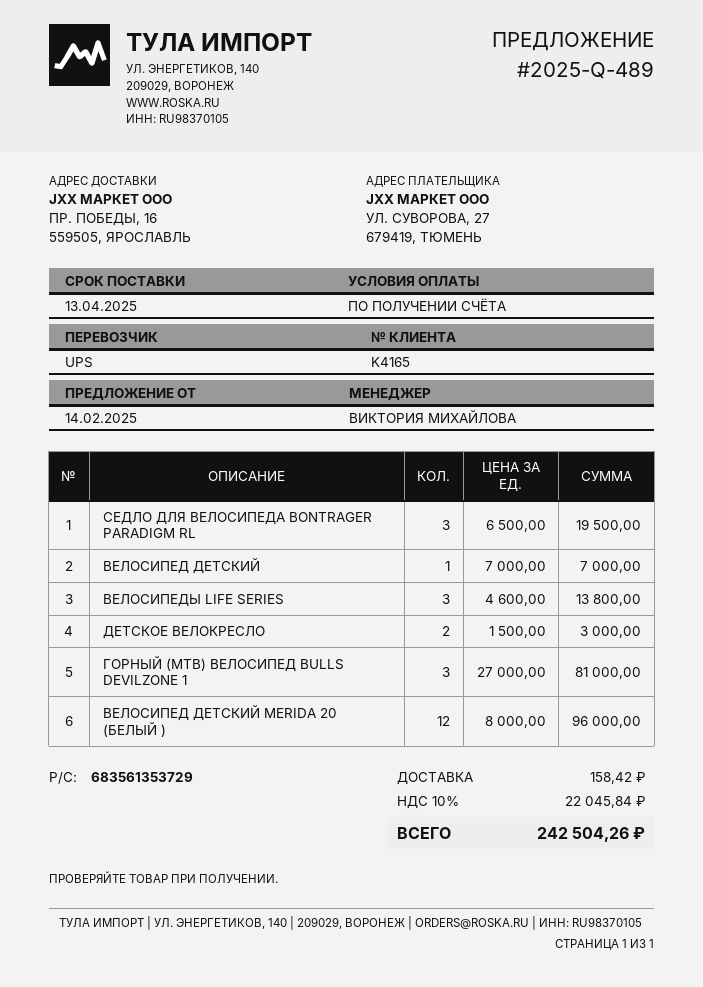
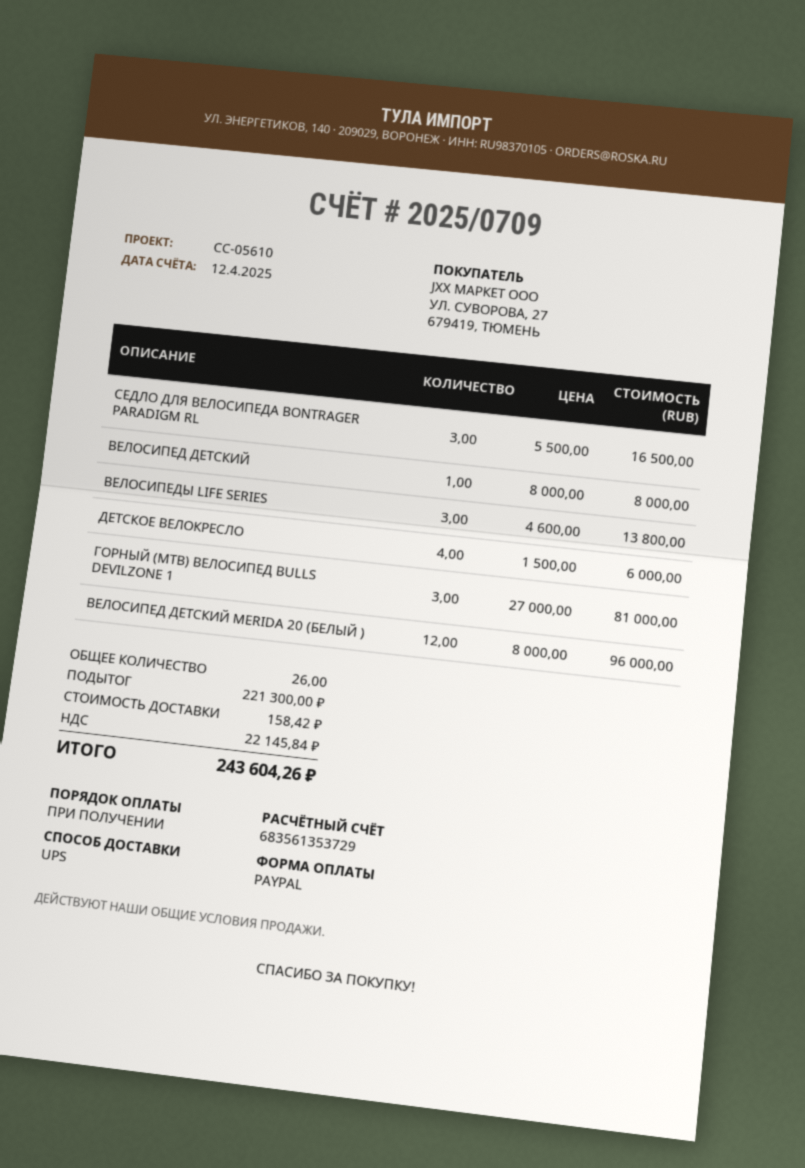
СЕДЛО ДЛЯ ВЕЛОСИПЕДА BONTRAGER PARADIGM RL: 3 x 6500.00 = 19500.00 -> 3 x 5500.00 = 16500.00
ВЕЛОСИПЕД ДЕТСКИЙ: 1 x 7000.00 = 7000.00 -> 1 x 8000.00 = 8000.00
ДЕТСКОЕ ВЕЛОКРЕСЛО: 2 x 1500.00 = 3000.00 -> 4 x 1500.00 = 6000.00
tax: 22045.84 -> 22145.84
total: 242504.26 -> 243604.26

